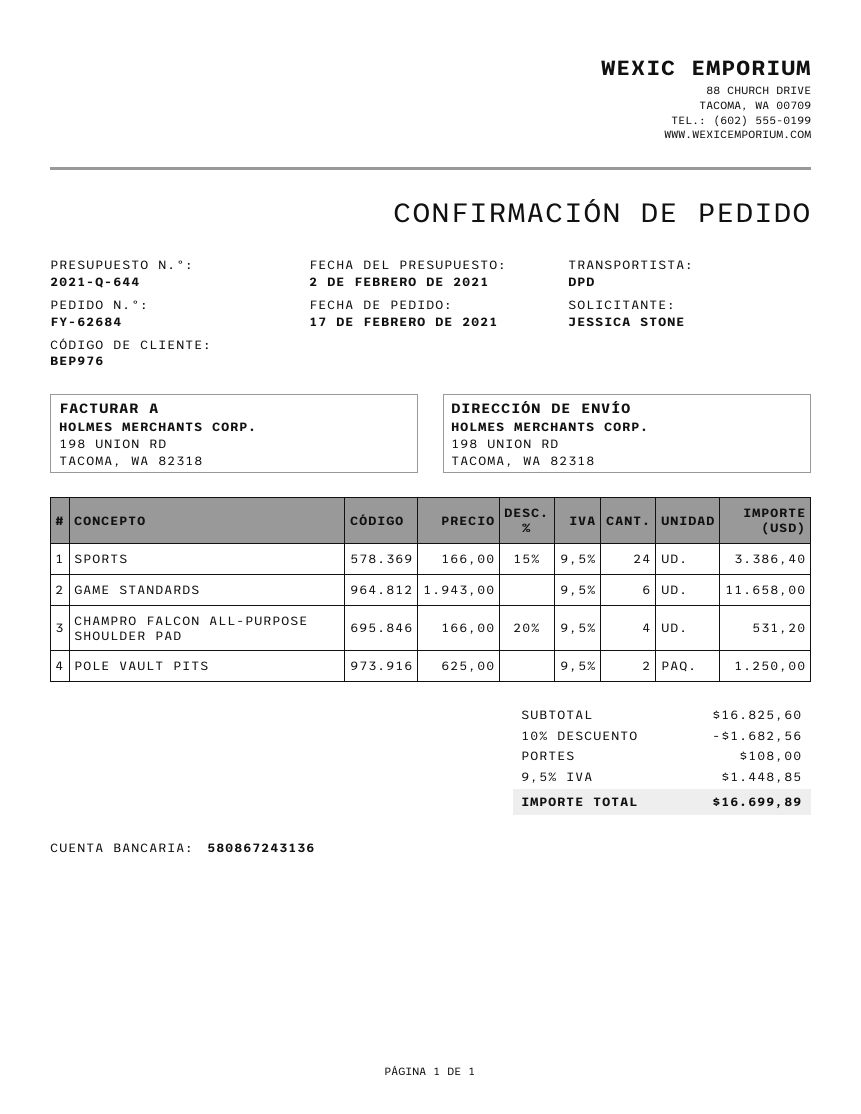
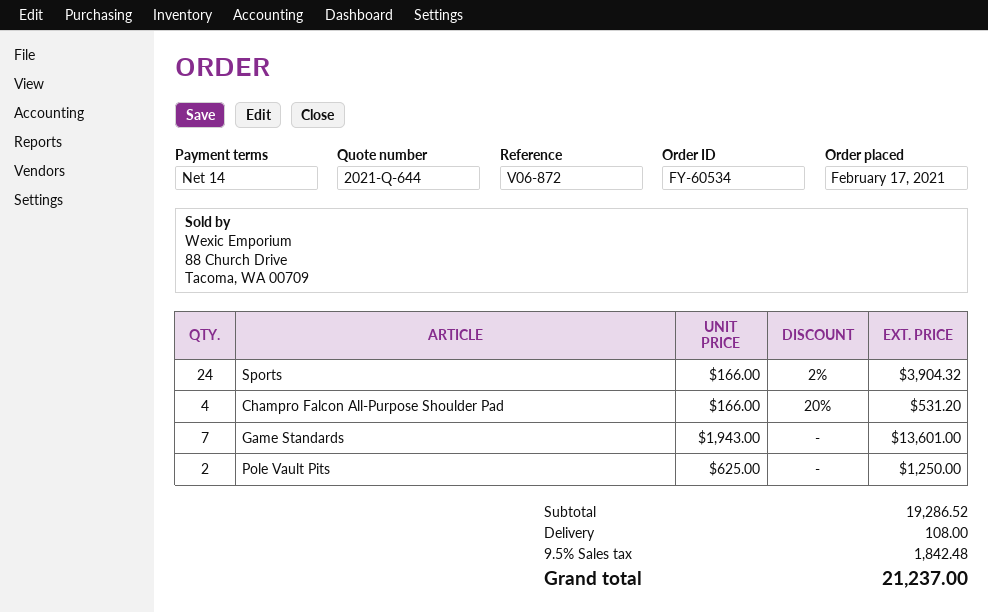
order number: FY-62684 -> FY-60534
SPORTS: 24 x 166.00 - 15% = 3386.40 -> 24 x 166.00 - 2% = 3904.32
GAME STANDARDS: 6 x 1943.00 = 11658.00 -> 7 x 1943.00 = 13601.00
subtotal: 16825.60 -> 19286.52
discount: 10% = 1682.56 -> none
tax: 9.5% = 1448.85 -> 9.5% = 1842.48
total: 16699.89 -> 21237.00

